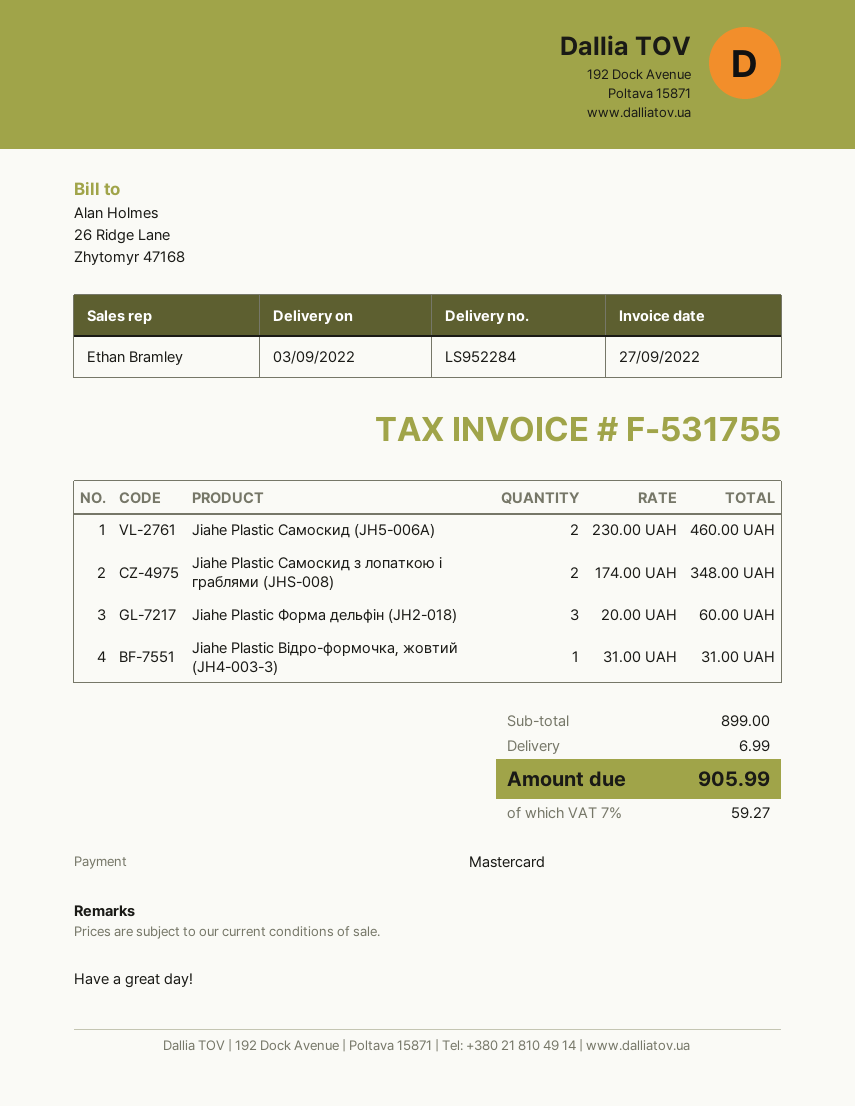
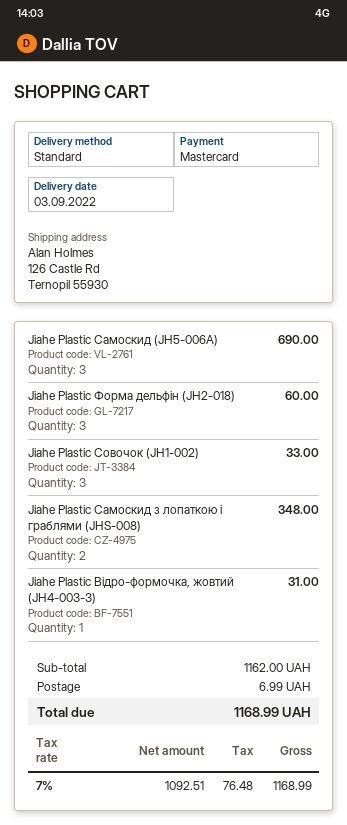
Jiahe Plastic Самоскид (JH5-006A): 2 for 460.00 -> 3 for 690.00
Jiahe Plastic Совочок (JH1-002): none -> 3 for 33.00
subtotal: 899.00 -> 1162.00
tax: 7% = 59.27 -> 7% = 76.48
total: 905.99 -> 1168.99

